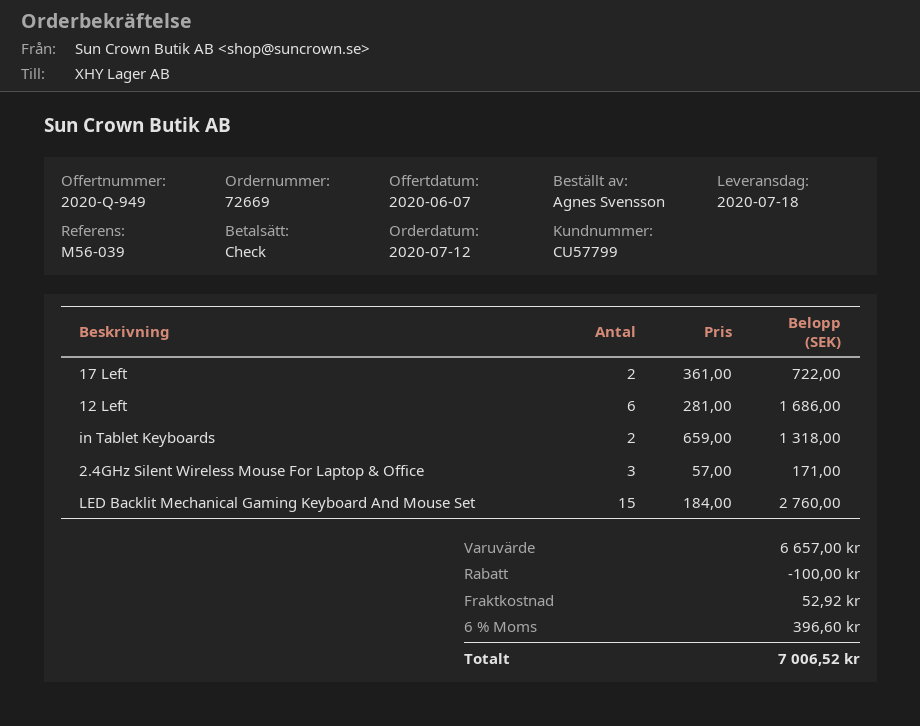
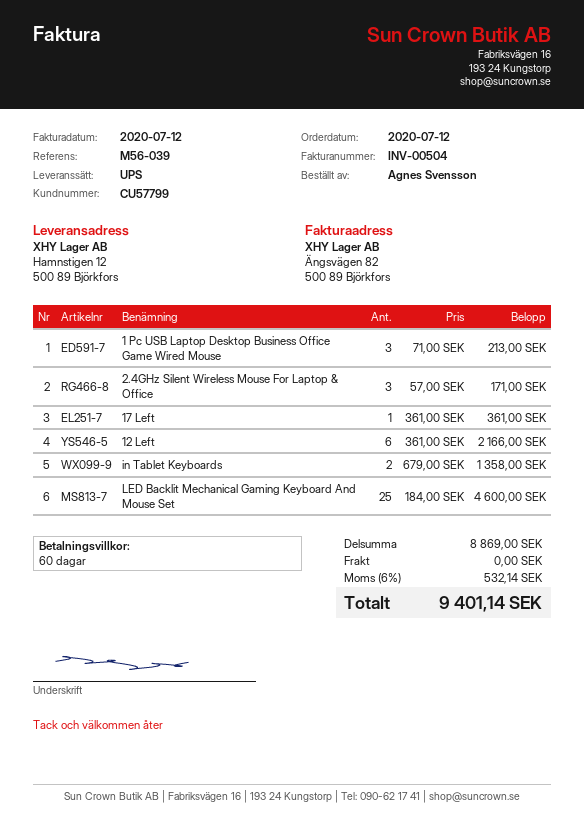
17 Left: 2 x 361.00 = 722.00 -> 1 x 361.00 = 361.00
12 Left: 6 x 281.00 = 1686.00 -> 6 x 361.00 = 2166.00
in Tablet Keyboards: 2 x 659.00 = 1318.00 -> 2 x 679.00 = 1358.00
LED Backlit Mechanical Gaming Keyboard And Mouse Set: 15 x 184.00 = 2760.00 -> 25 x 184.00 = 4600.00
1 Pc USB Laptop Desktop Business Office Game Wired Mouse: none -> 3 x 71.00 = 213.00
subtotal: 6657.00 -> 8869.00
discount: 100.00 -> none
shipping: 52.92 -> 0.00
tax: 6% = 396.60 -> 6% = 532.14
total: 7006.52 -> 9401.14

